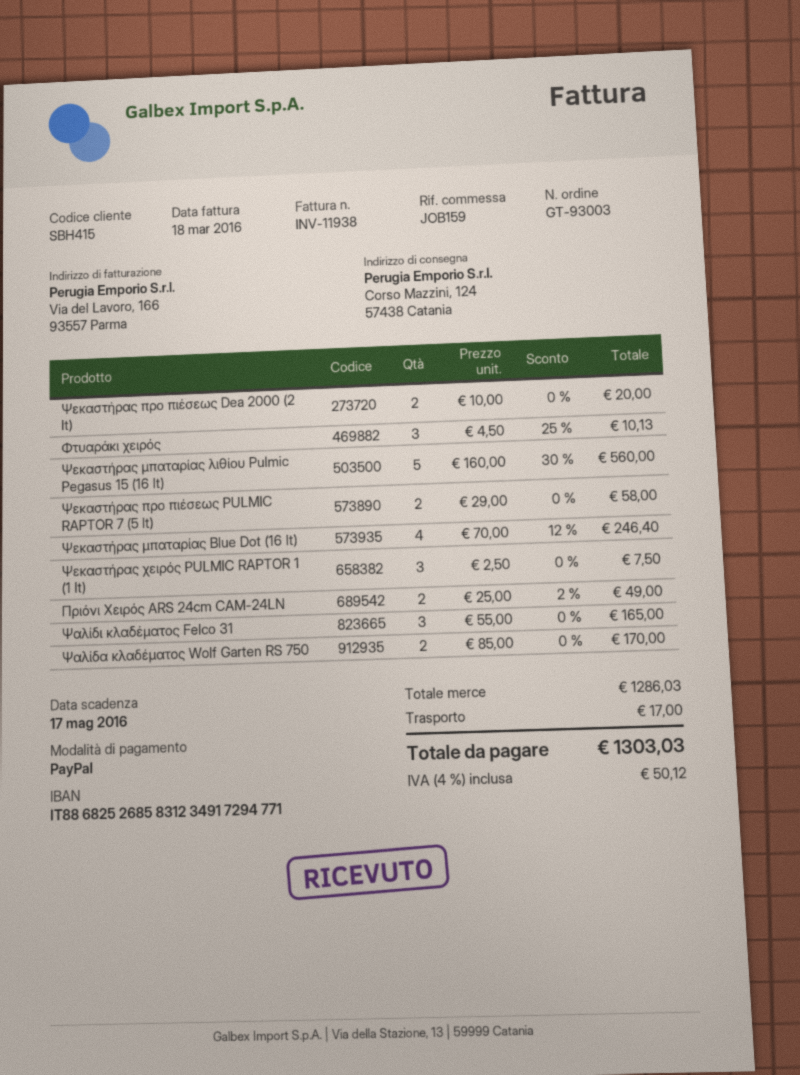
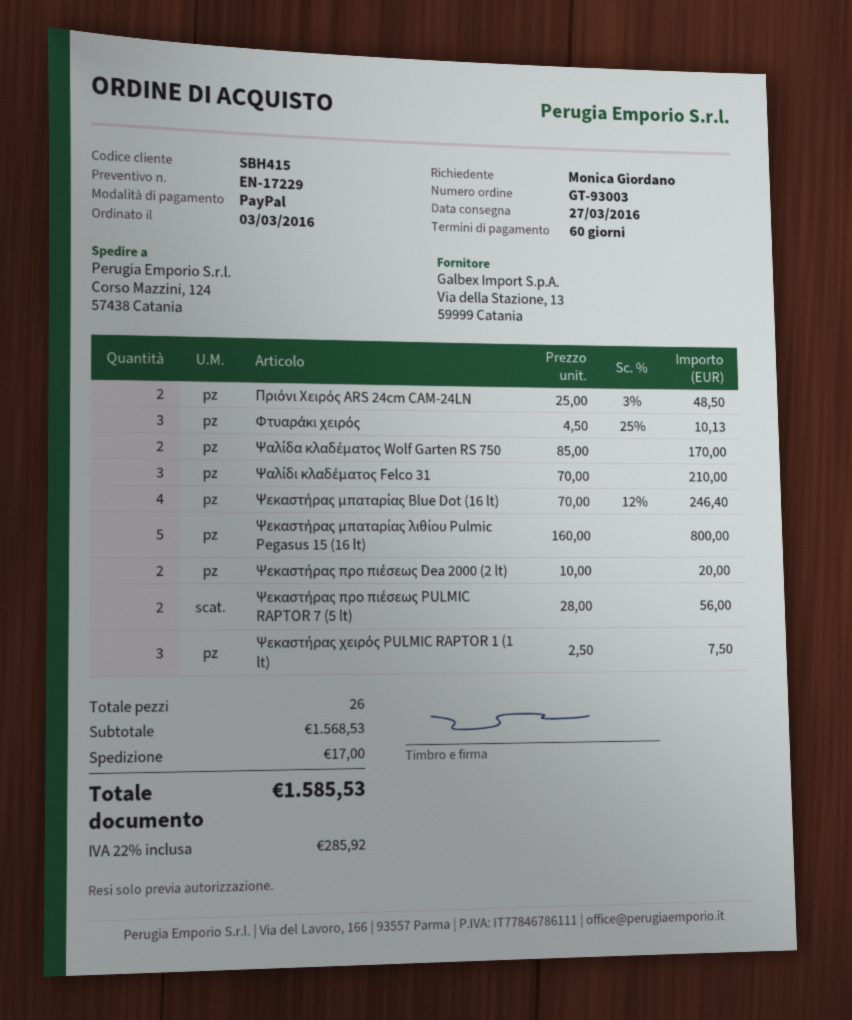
Ψεκαστήρας μπαταρίας λιθίου Pulmic Pegasus 15 (16 lt): 5 x 160.00 - 30% = 560.00 -> 5 x 160.00 = 800.00
Ψεκαστήρας προ πιέσεως PULMIC RAPTOR 7 (5 lt): 2 x 29.00 = 58.00 -> 2 x 28.00 = 56.00
Πριόνι Χειρός ARS 24cm CAM-24LN: 2 x 25.00 - 2% = 49.00 -> 2 x 25.00 - 3% = 48.50
Ψαλίδι κλαδέματος Felco 31: 3 x 55.00 = 165.00 -> 3 x 70.00 = 210.00
subtotal: 1286.03 -> 1568.53
tax: 4% = 50.12 -> 22% = 285.92
total: 1303.03 -> 1585.53

